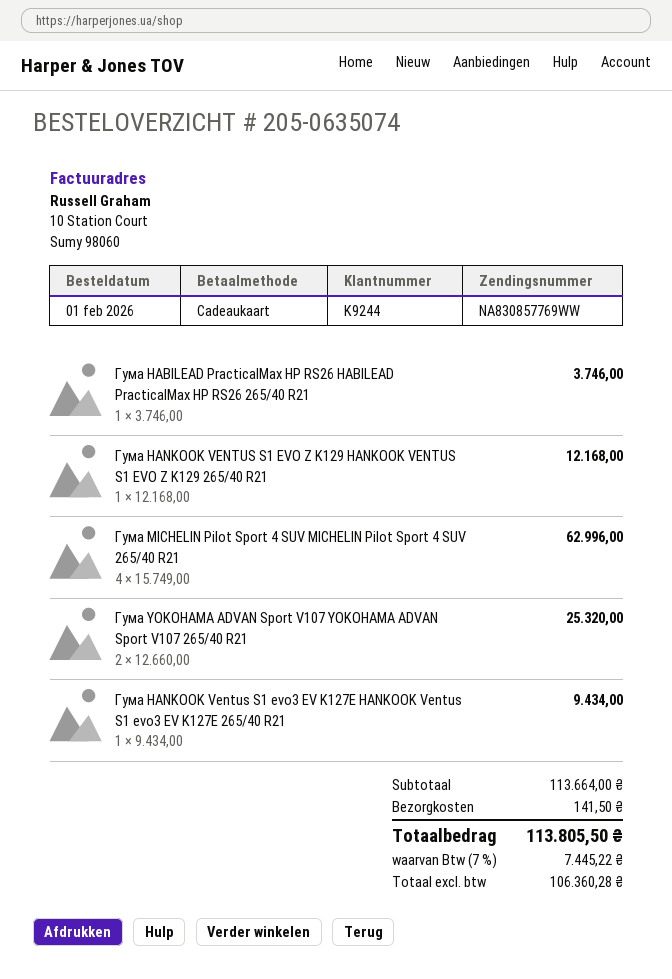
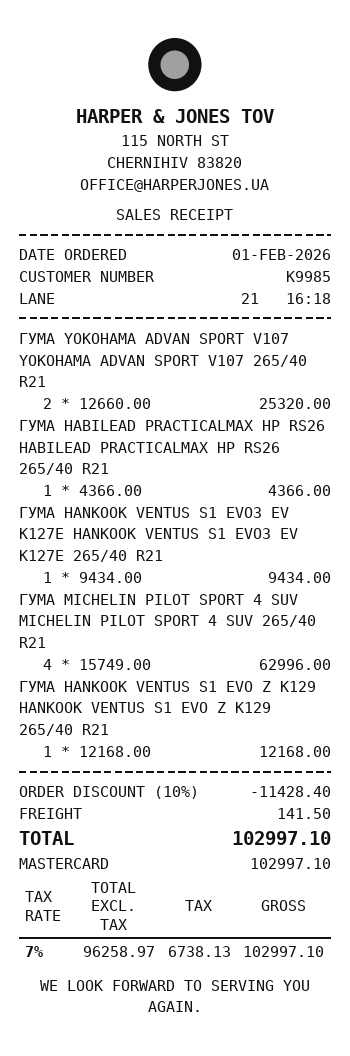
customer number: K9244 -> K9985
payment method: gift card -> Mastercard
Гума HABILEAD PracticalMax HP RS26 HABILEAD PracticalMax HP RS26 265/40 R21: 1 x 3746.00 = 3746.00 -> 1 x 4366.00 = 4366.00
discount: none -> 10% = 11428.40
net: 106360.28 -> 96258.97
tax: 7% = 7445.22 -> 7% = 6738.13
total: 113805.50 -> 102997.10

